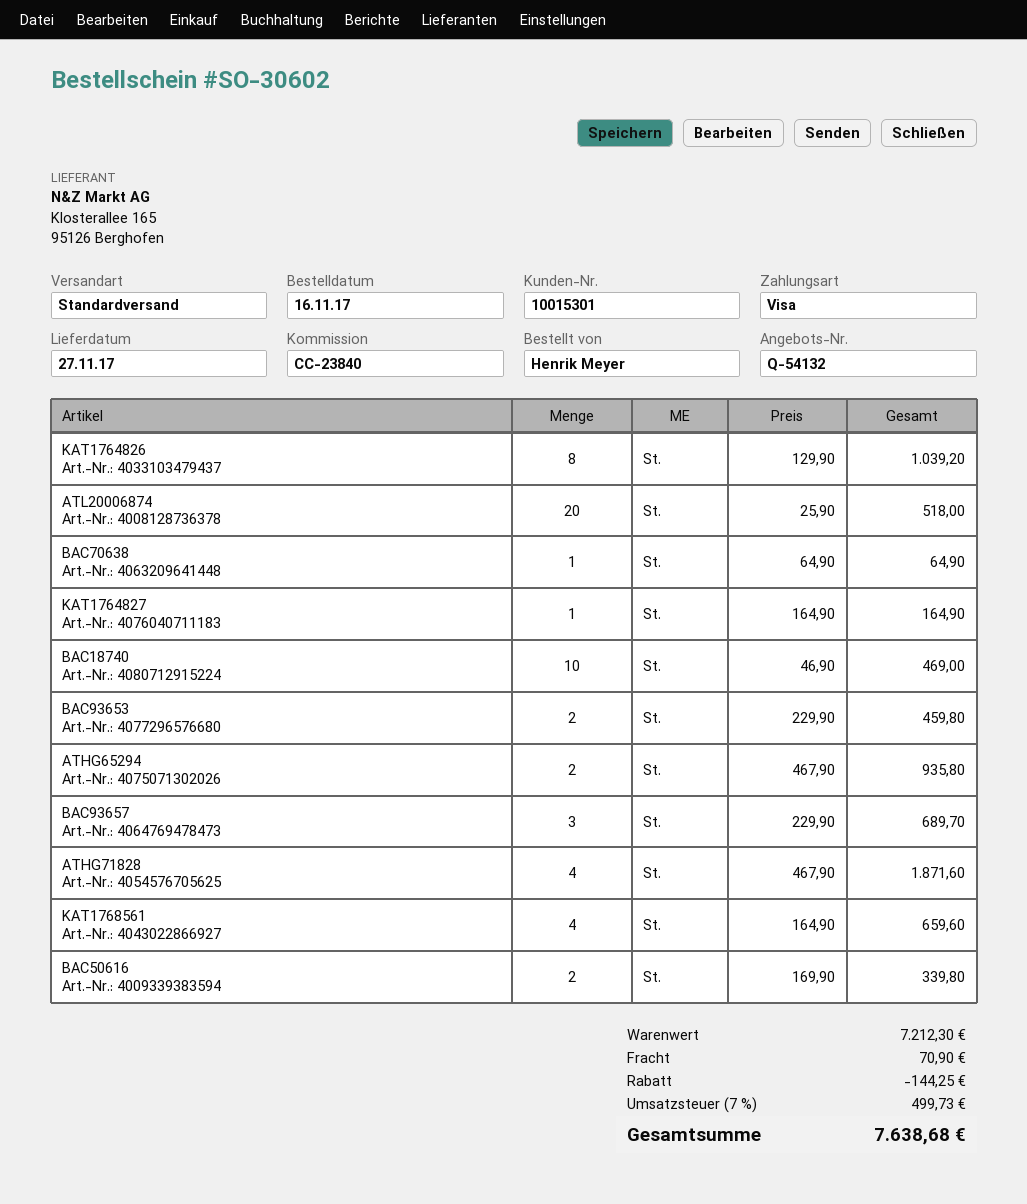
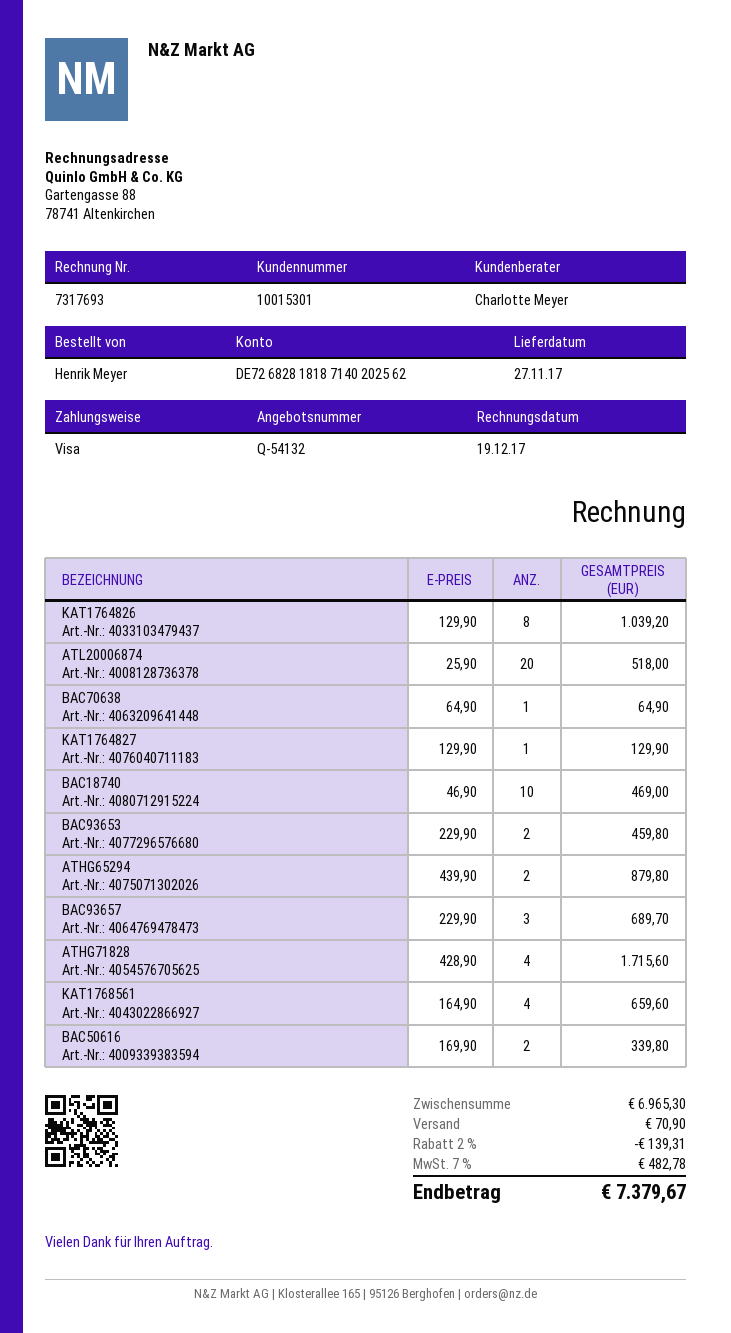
KAT1764827: 1 x 164.90 = 164.90 -> 1 x 129.90 = 129.90
ATHG65294: 2 x 467.90 = 935.80 -> 2 x 439.90 = 879.80
ATHG71828: 4 x 467.90 = 1871.60 -> 4 x 428.90 = 1715.60
subtotal: 7212.30 -> 6965.30
discount: 144.25 -> 139.31
tax: 7% = 499.73 -> 7% = 482.78
total: 7638.68 -> 7379.67

